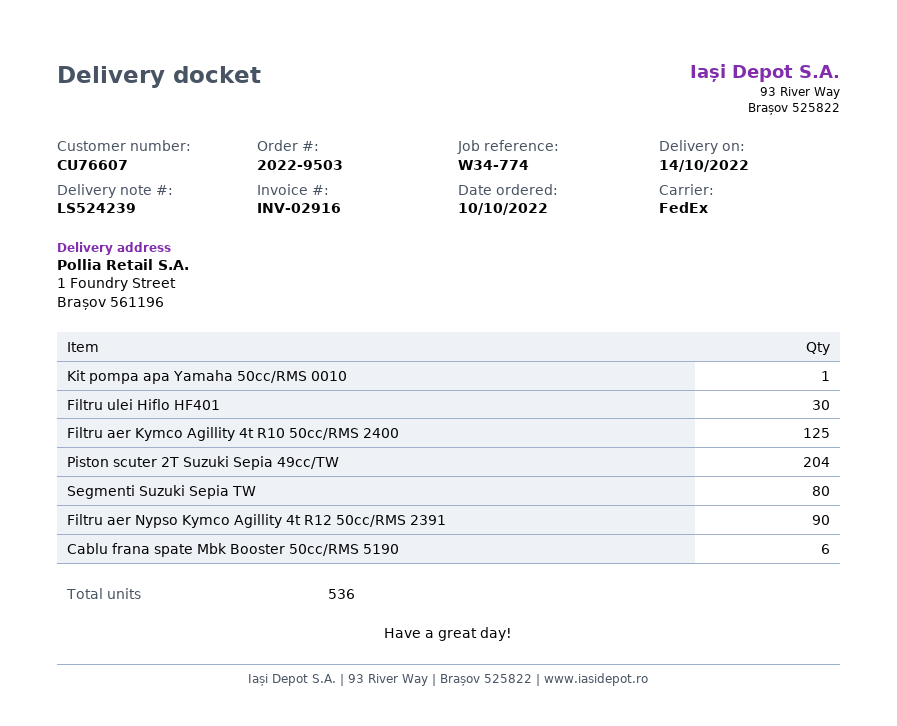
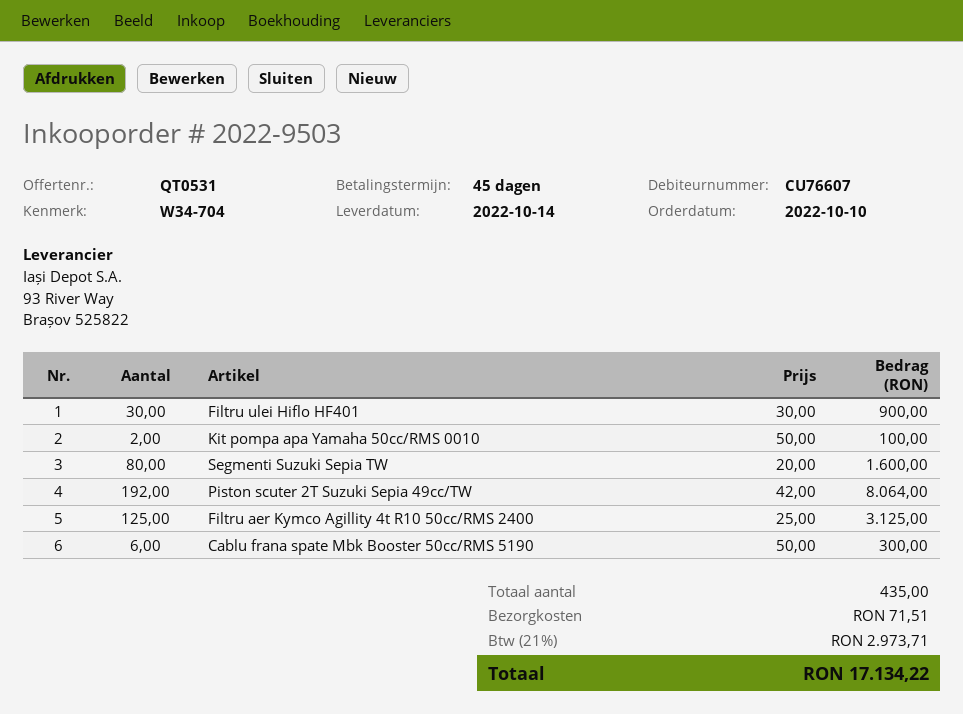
reference: W34-774 -> W34-704
Kit pompa apa Yamaha 50cc/RMS 0010: 1 -> 2
Piston scuter 2T Suzuki Sepia 49cc/TW: 204 -> 192
Filtru aer Nypso Kymco Agillity 4t R12 50cc/RMS 2391: 90 -> none
total quantity: 536 -> 435

